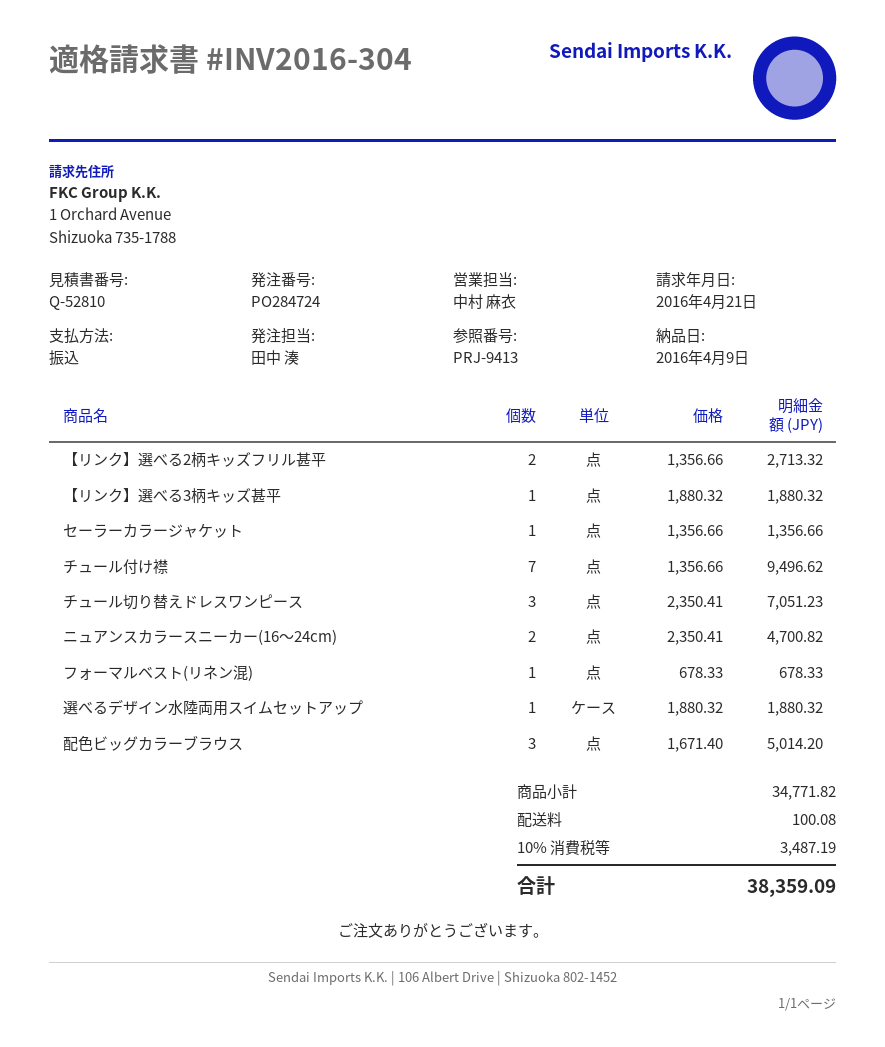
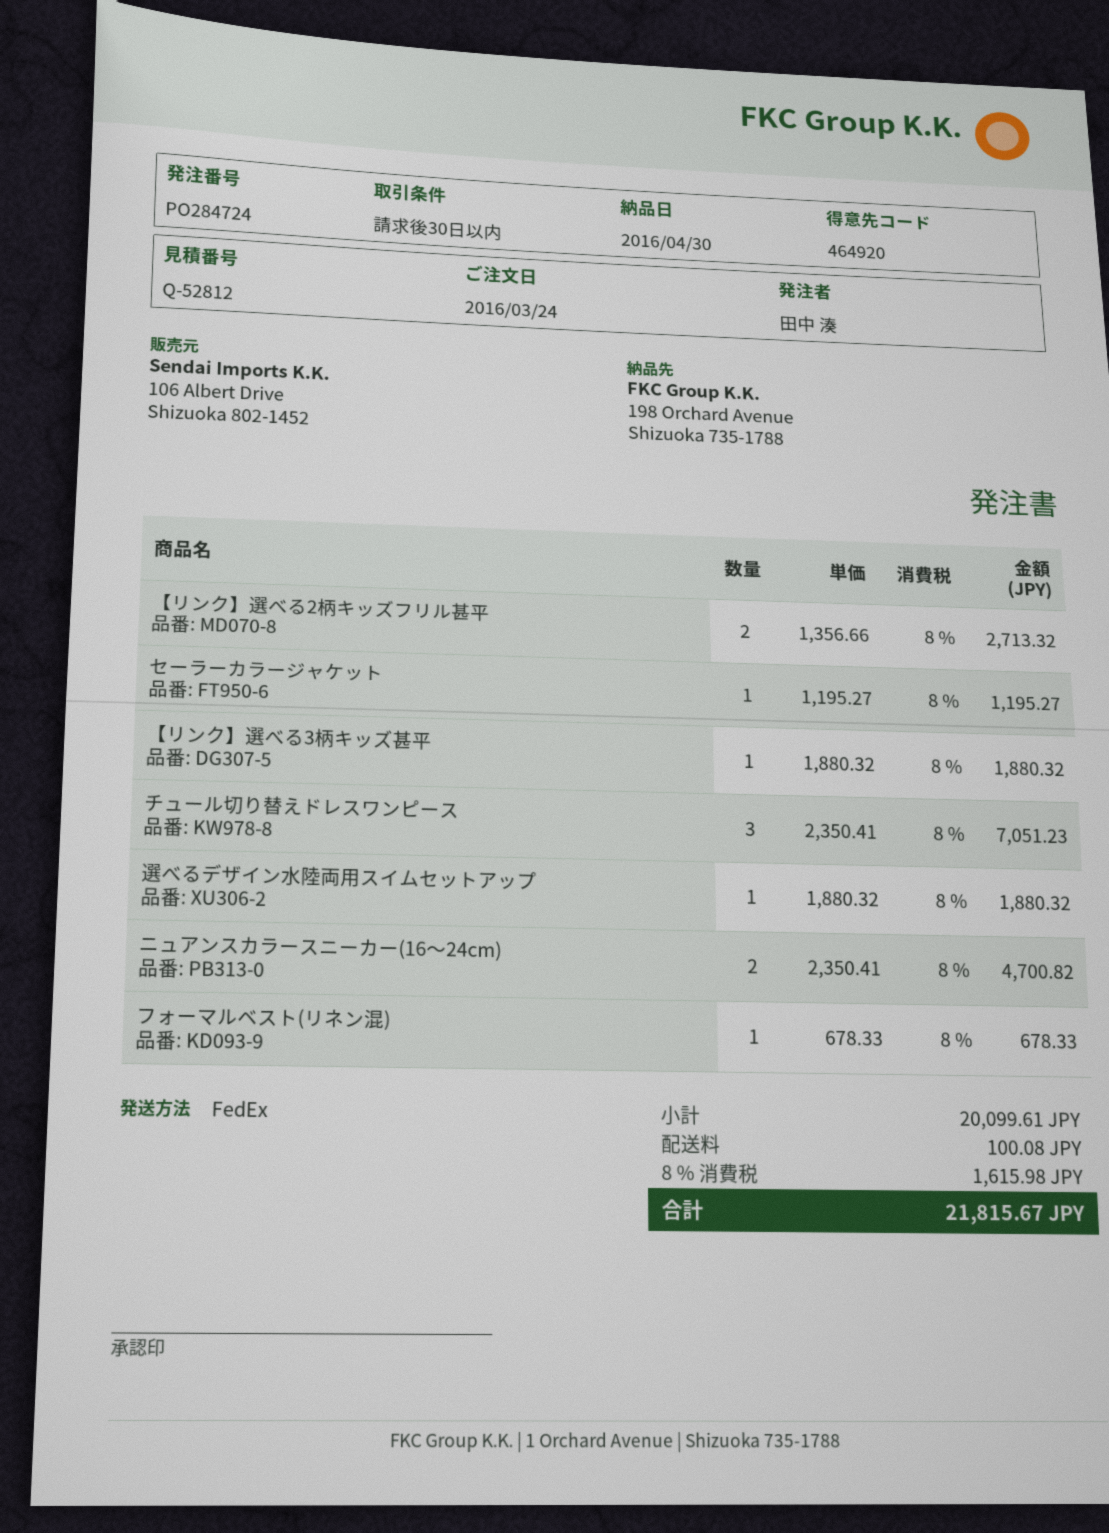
quote number: Q-52810 -> Q-52812
delivery date: 2016-04-09 -> 2016-04-30
セーラーカラージャケット: 1 x 1356.66 = 1356.66 -> 1 x 1195.27 = 1195.27
チュール付け襟: 7 x 1356.66 = 9496.62 -> none
配色ビッグカラーブラウス: 3 x 1671.40 = 5014.20 -> none
subtotal: 34771.82 -> 20099.61
tax: 10% = 3487.19 -> 8% = 1615.98
total: 38359.09 -> 21815.67

